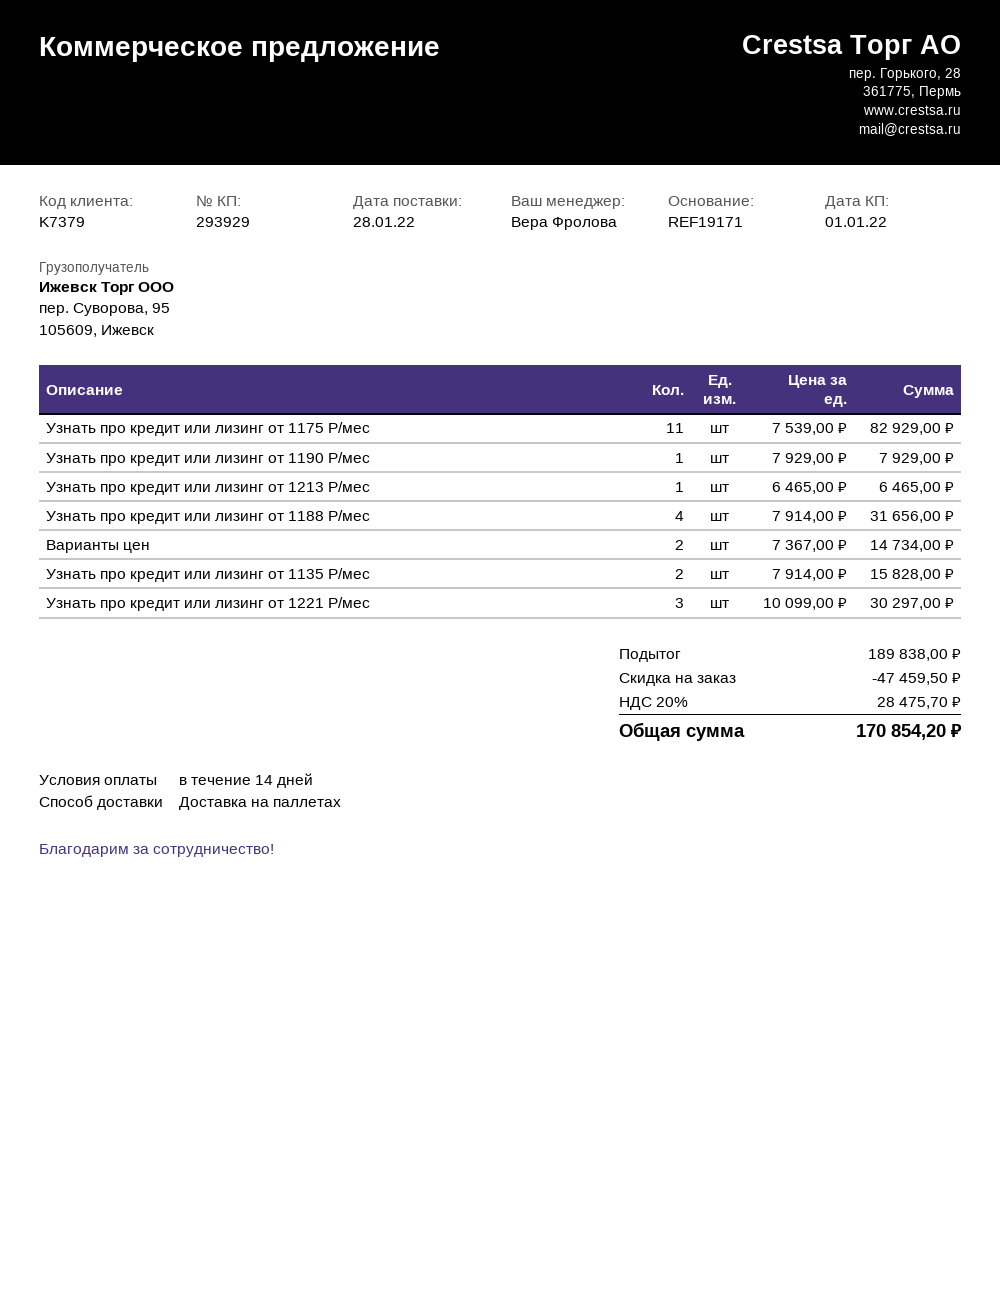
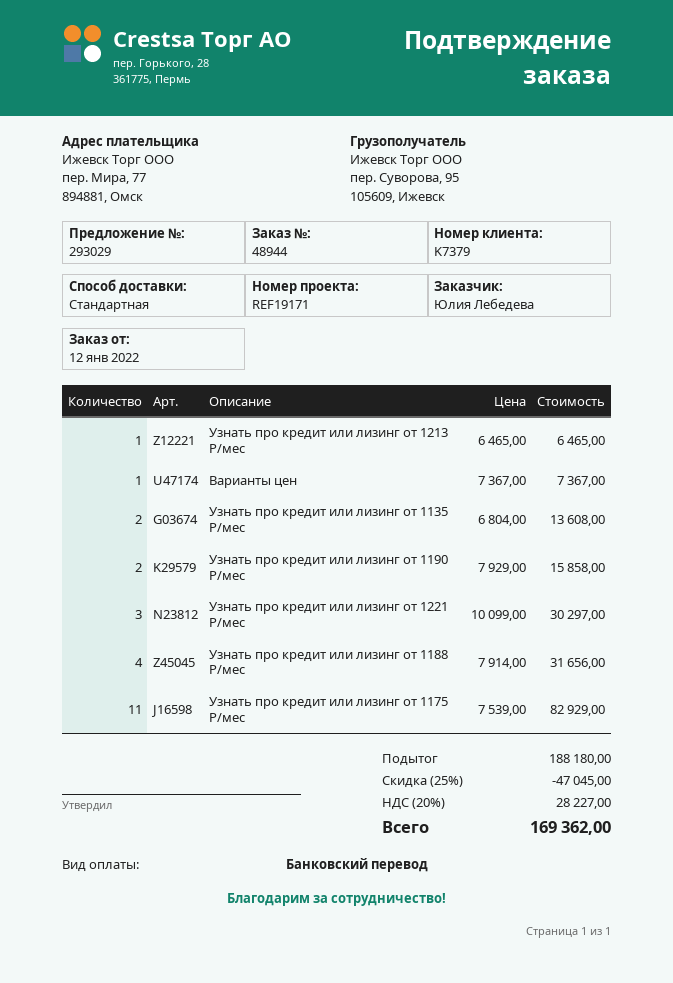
quote number: 293929 -> 293029
shipping method: pallet freight -> standard
Узнать про кредит или лизинг от 1190 Р/мес: 1 x 7929.00 = 7929.00 -> 2 x 7929.00 = 15858.00
Варианты цен: 2 x 7367.00 = 14734.00 -> 1 x 7367.00 = 7367.00
Узнать про кредит или лизинг от 1135 Р/мес: 2 x 7914.00 = 15828.00 -> 2 x 6804.00 = 13608.00
subtotal: 189838.00 -> 188180.00
discount: 47459.50 -> 47045.00
tax: 20% = 28475.70 -> 20% = 28227.00
total: 170854.20 -> 169362.00

